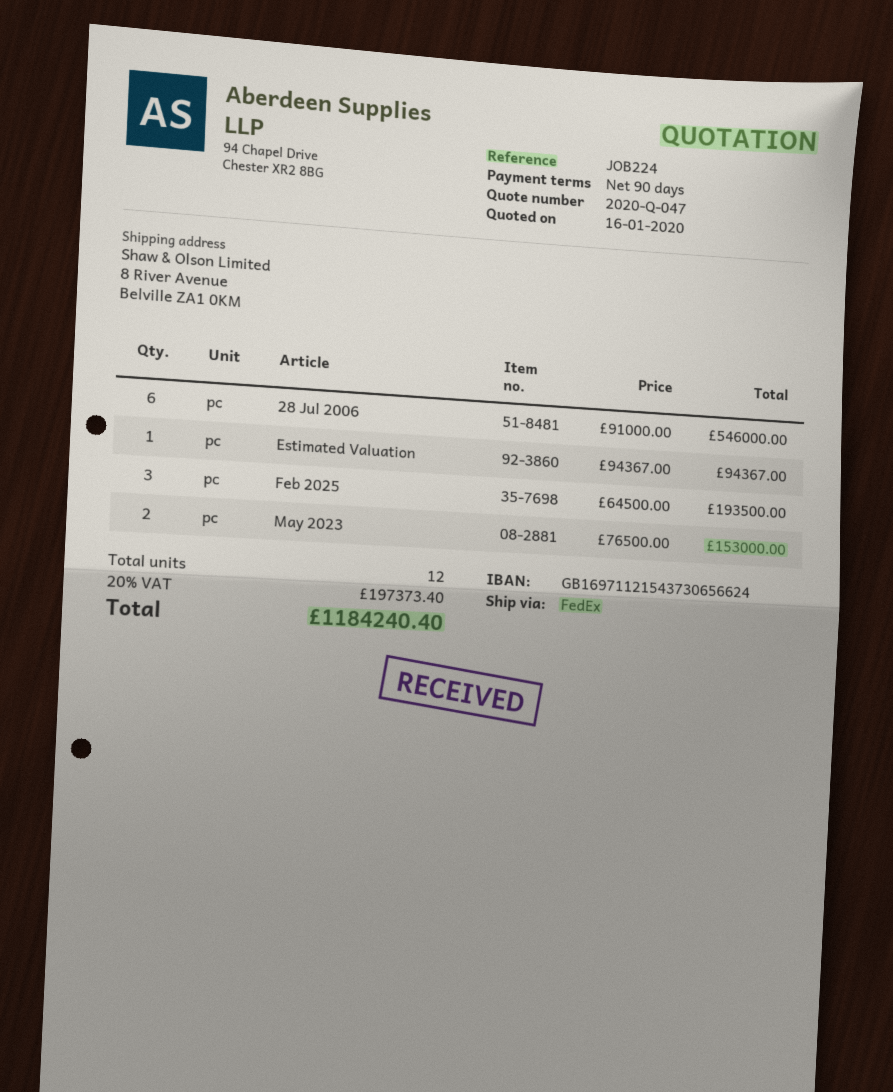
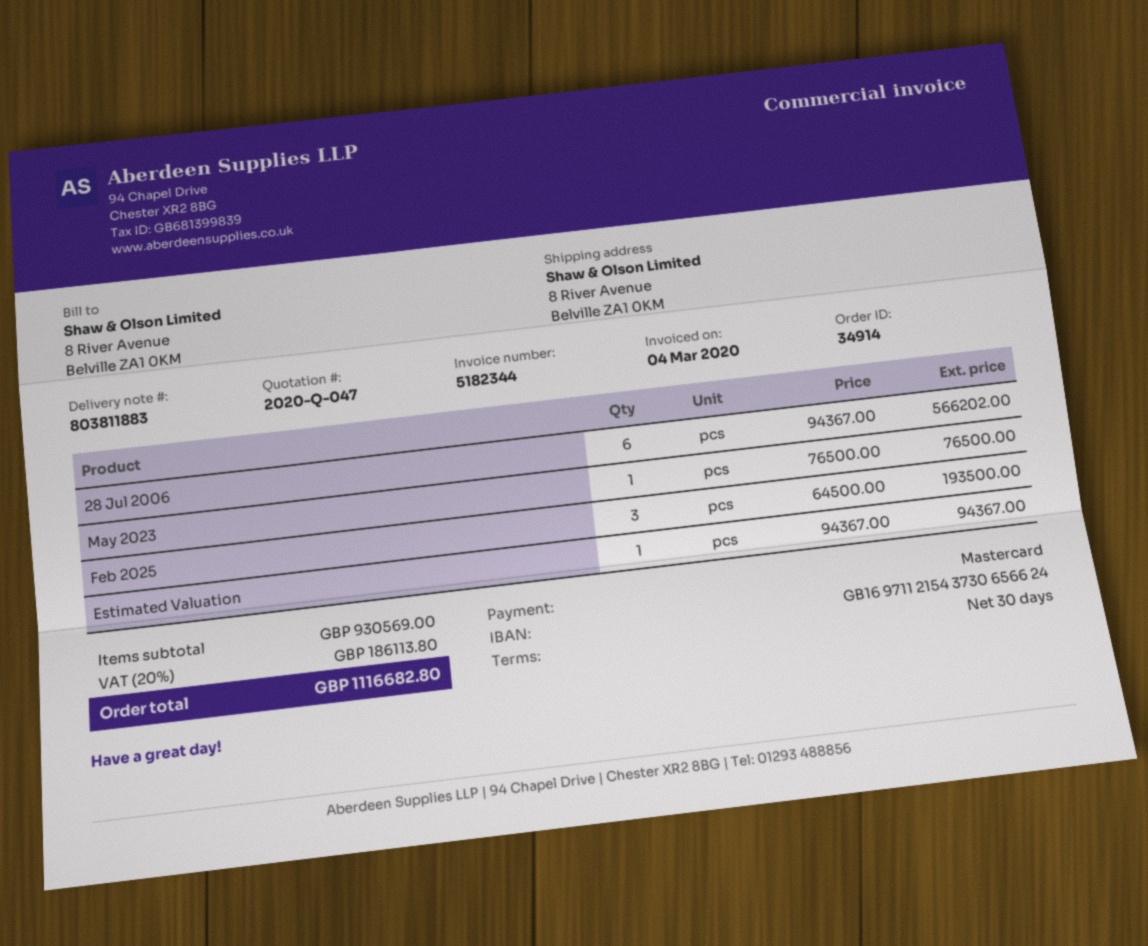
payment terms: 90 days -> 30 days
28 Jul 2006: 6 x 91000.00 = 546000.00 -> 6 x 94367.00 = 566202.00
May 2023: 2 x 76500.00 = 153000.00 -> 1 x 76500.00 = 76500.00
tax: 20% = 197373.40 -> 20% = 186113.80
total: 1184240.40 -> 1116682.80

